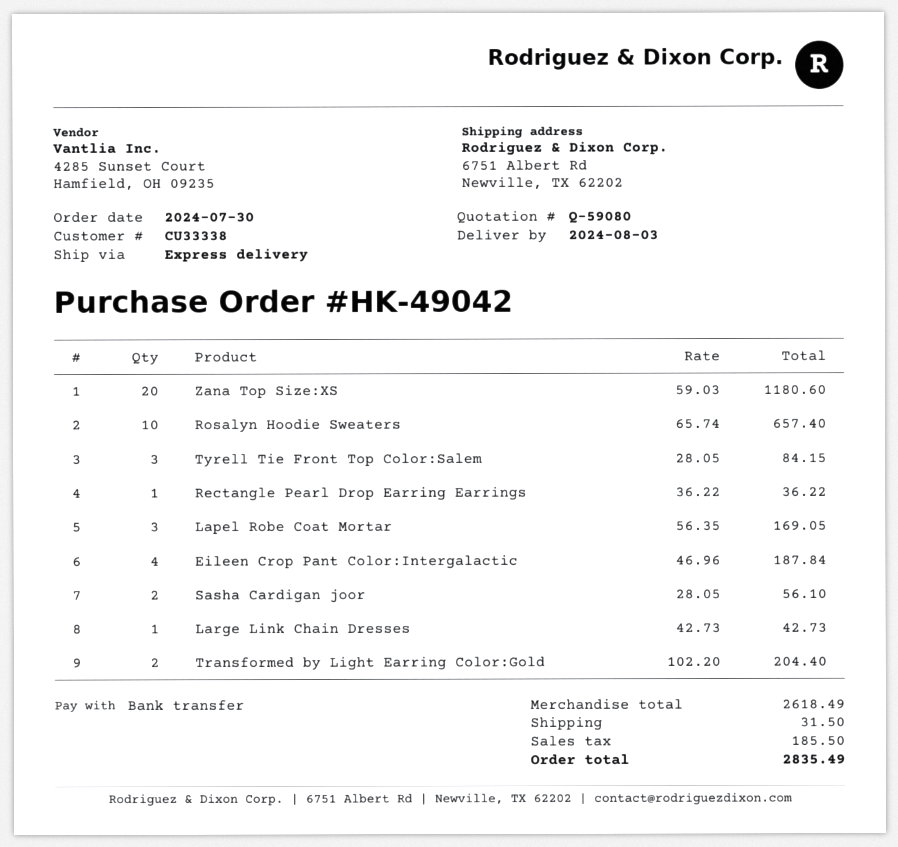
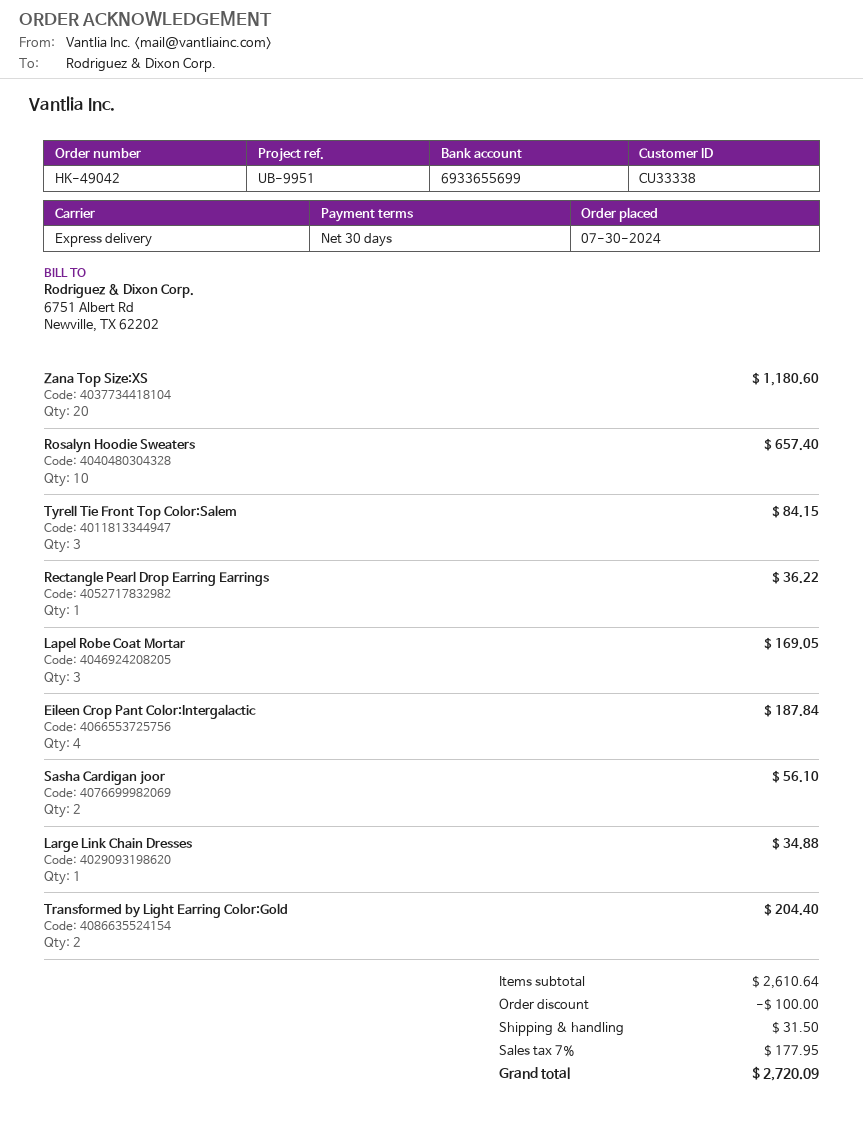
Large Link Chain Dresses: 1 for 42.73 -> 1 for 34.88
subtotal: 2618.49 -> 2610.64
discount: none -> 100.00
tax: 185.50 -> 177.95
total: 2835.49 -> 2720.09

